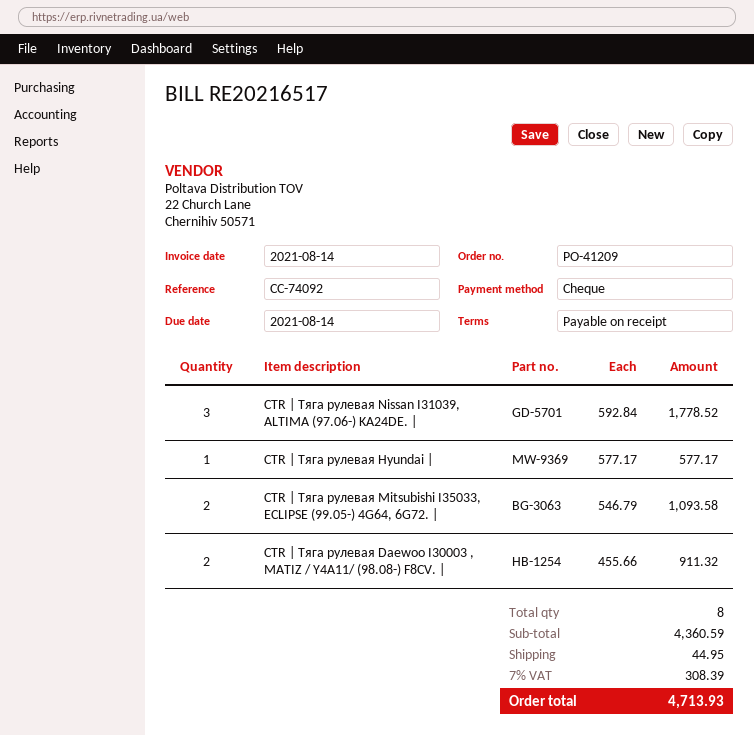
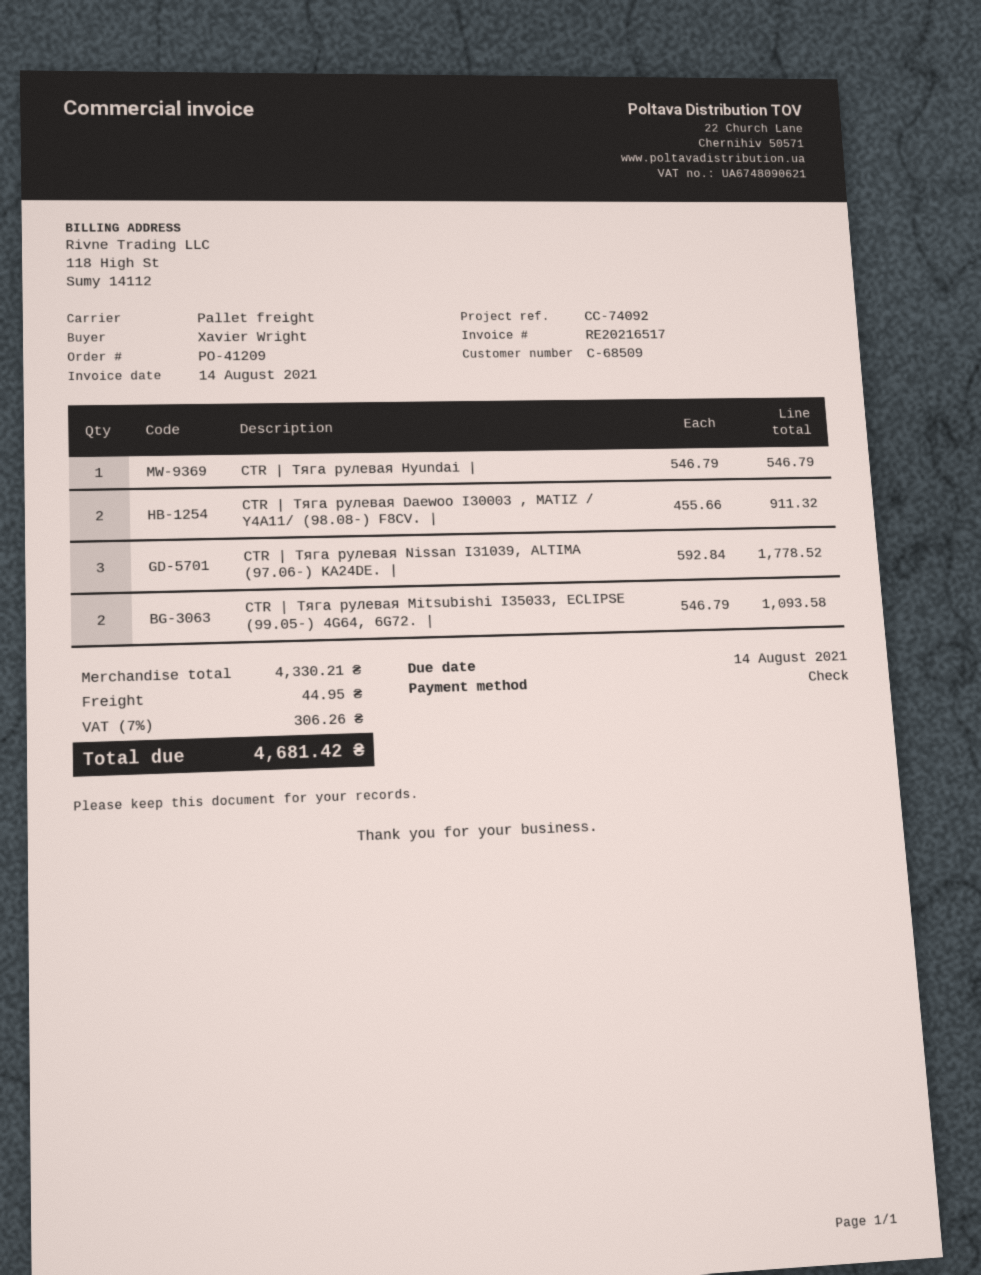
CTR | Тяга рулевая Hyundai |: 1 x 577.17 = 577.17 -> 1 x 546.79 = 546.79
subtotal: 4360.59 -> 4330.21
tax: 7% = 308.39 -> 7% = 306.26
total: 4713.93 -> 4681.42

